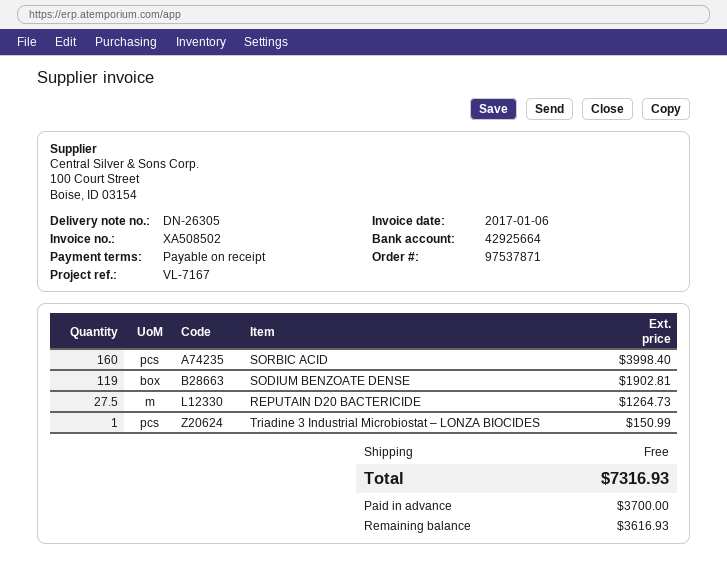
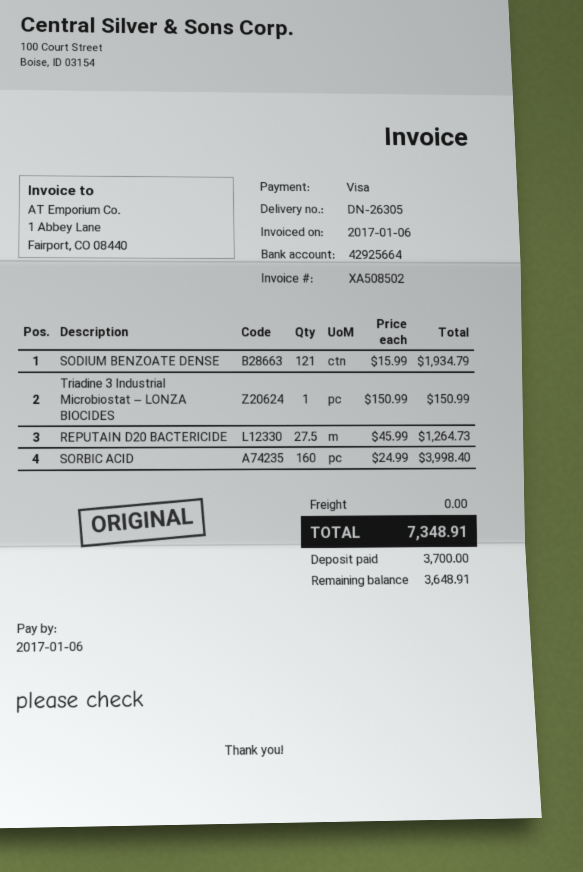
SODIUM BENZOATE DENSE: 119 for 1902.81 -> 121 for 1934.79
total: 7316.93 -> 7348.91
balance: 3616.93 -> 3648.91

